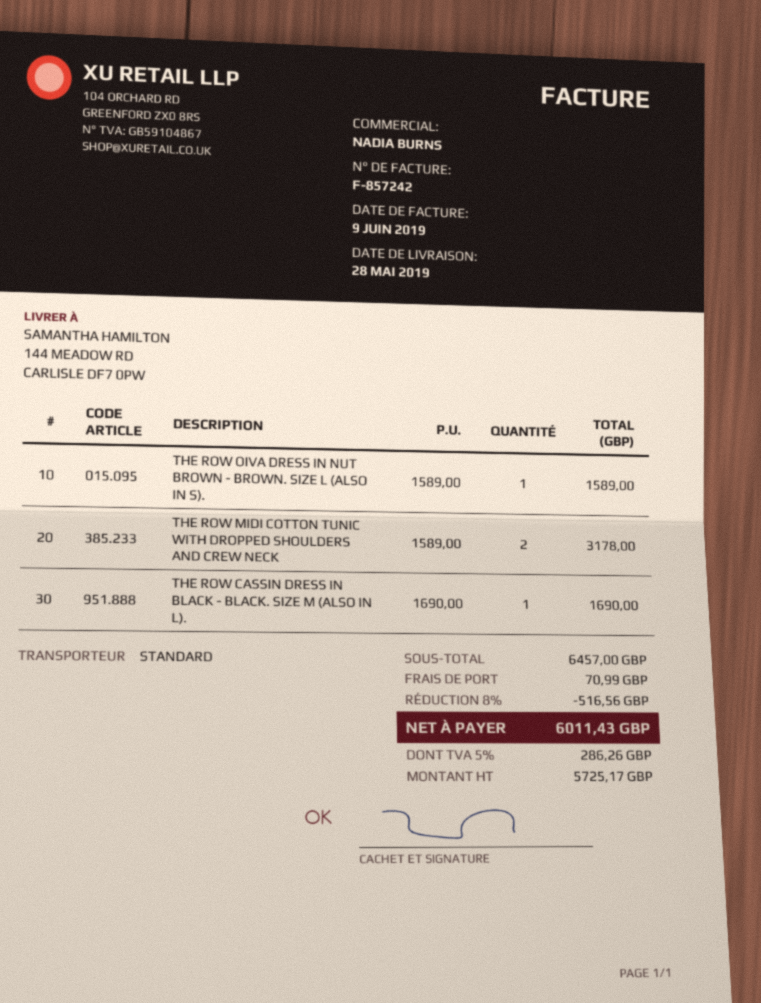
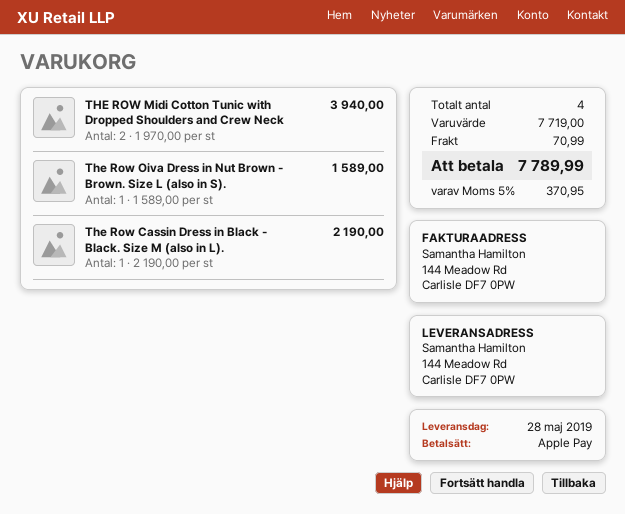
THE ROW MIDI COTTON TUNIC WITH DROPPED SHOULDERS AND CREW NECK: 2 x 1589.00 = 3178.00 -> 2 x 1970.00 = 3940.00
THE ROW CASSIN DRESS IN BLACK - BLACK. SIZE M (ALSO IN L).: 1 x 1690.00 = 1690.00 -> 1 x 2190.00 = 2190.00
subtotal: 6457.00 -> 7719.00
discount: 8% = 516.56 -> none
tax: 5% = 286.26 -> 5% = 370.95
total: 6011.43 -> 7789.99

